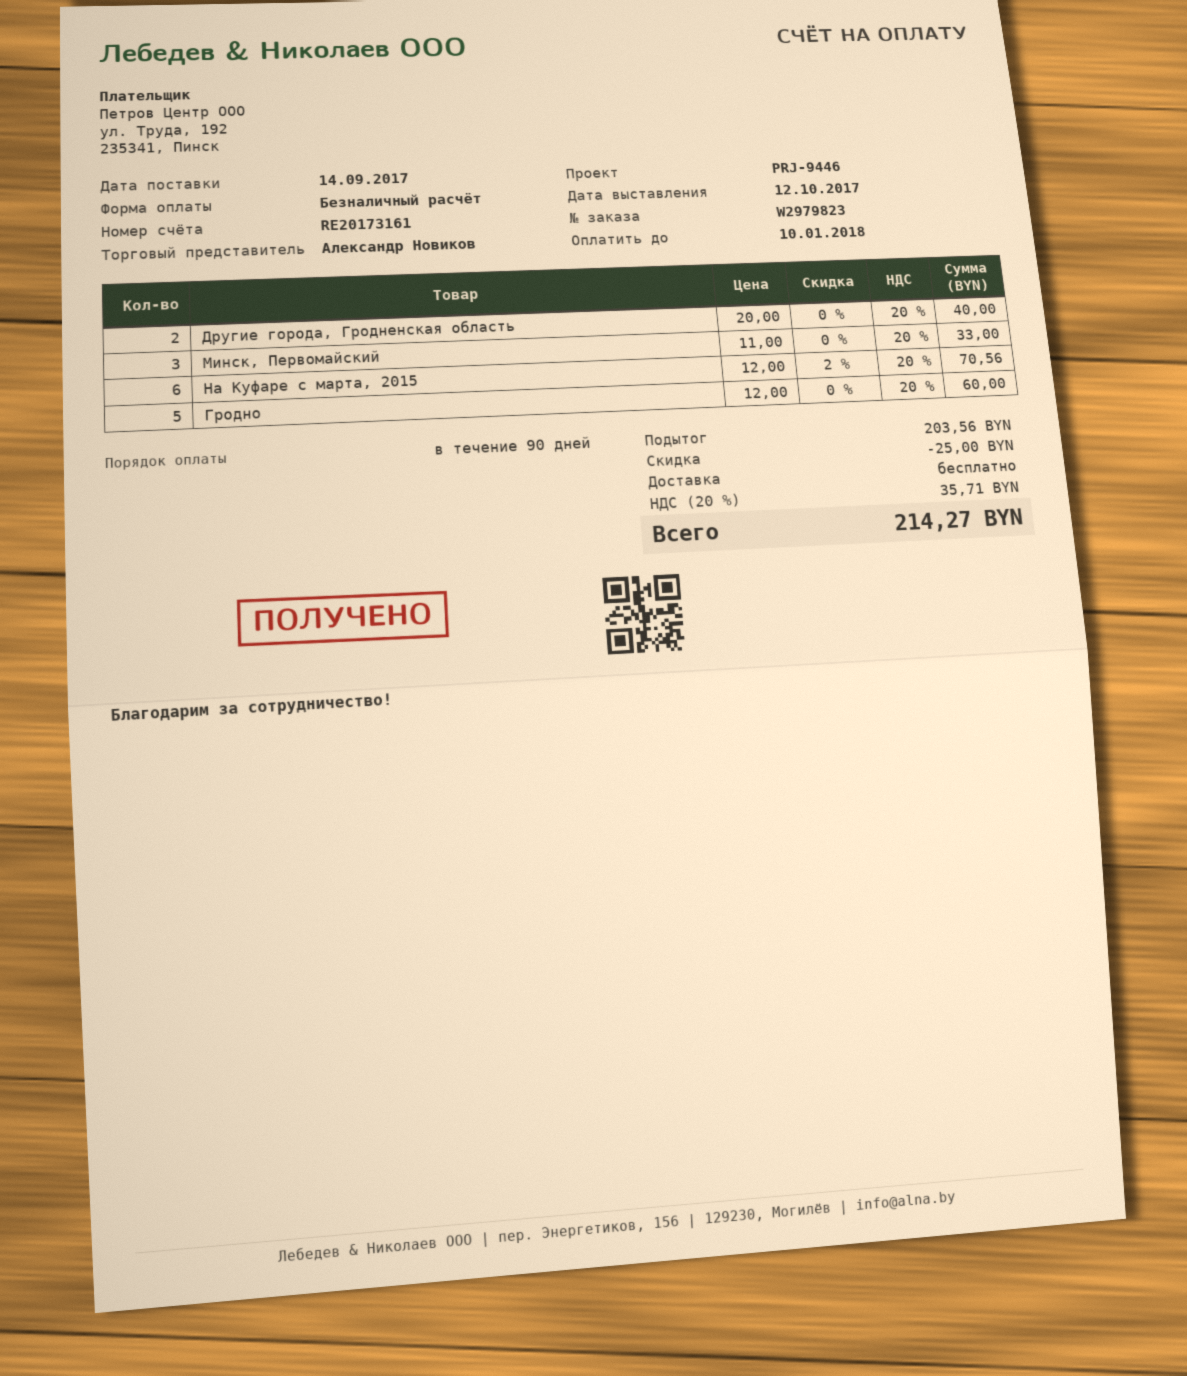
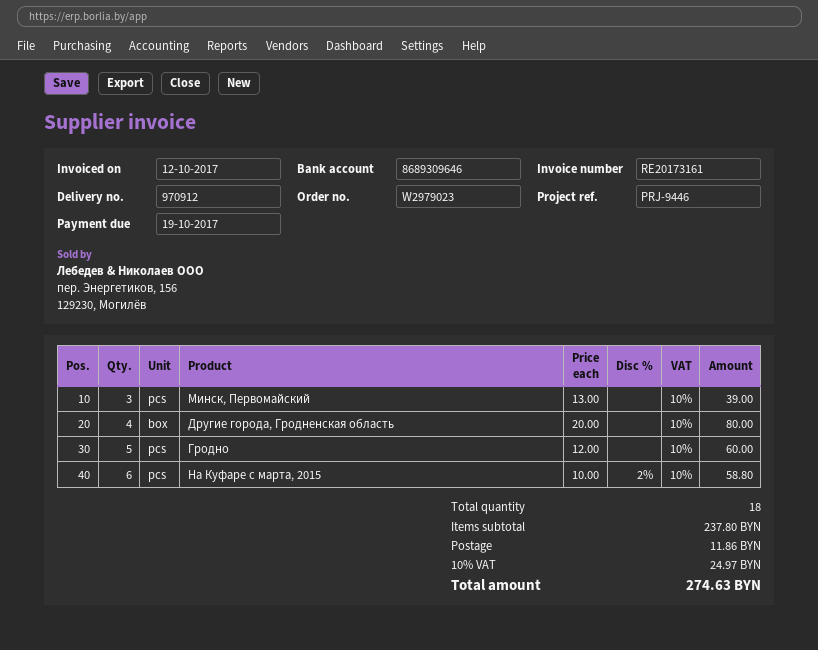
order number: W2979823 -> W2979023
due date: 2018-01-10 -> 2017-10-19
Другие города, Гродненская область: 2 x 20.00 = 40.00 -> 4 x 20.00 = 80.00
Минск, Первомайский: 3 x 11.00 = 33.00 -> 3 x 13.00 = 39.00
На Куфаре с марта, 2015: 6 x 12.00 - 2% = 70.56 -> 6 x 10.00 - 2% = 58.80
subtotal: 203.56 -> 237.80
discount: 25.00 -> none
shipping: 0.00 -> 11.86
tax: 20% = 35.71 -> 10% = 24.97
total: 214.27 -> 274.63

